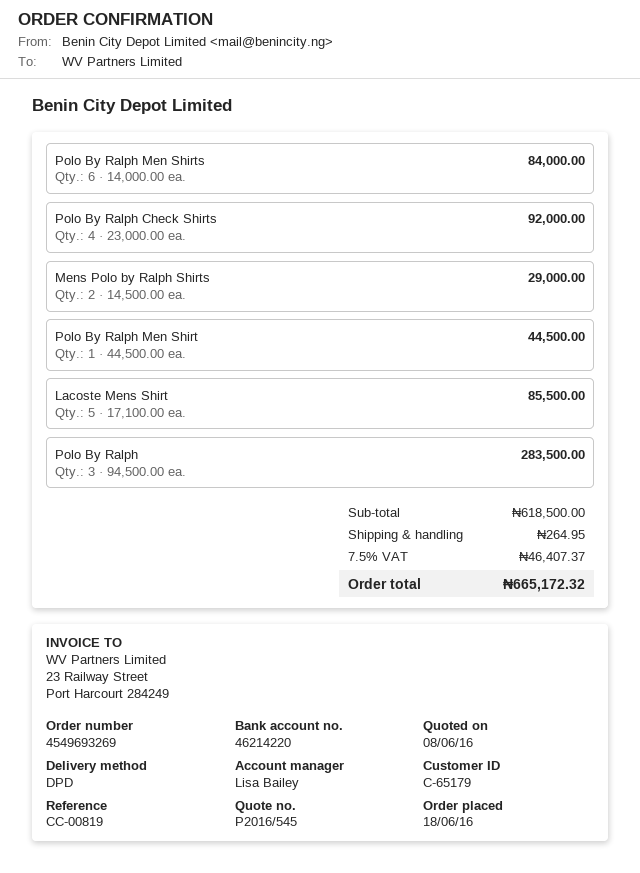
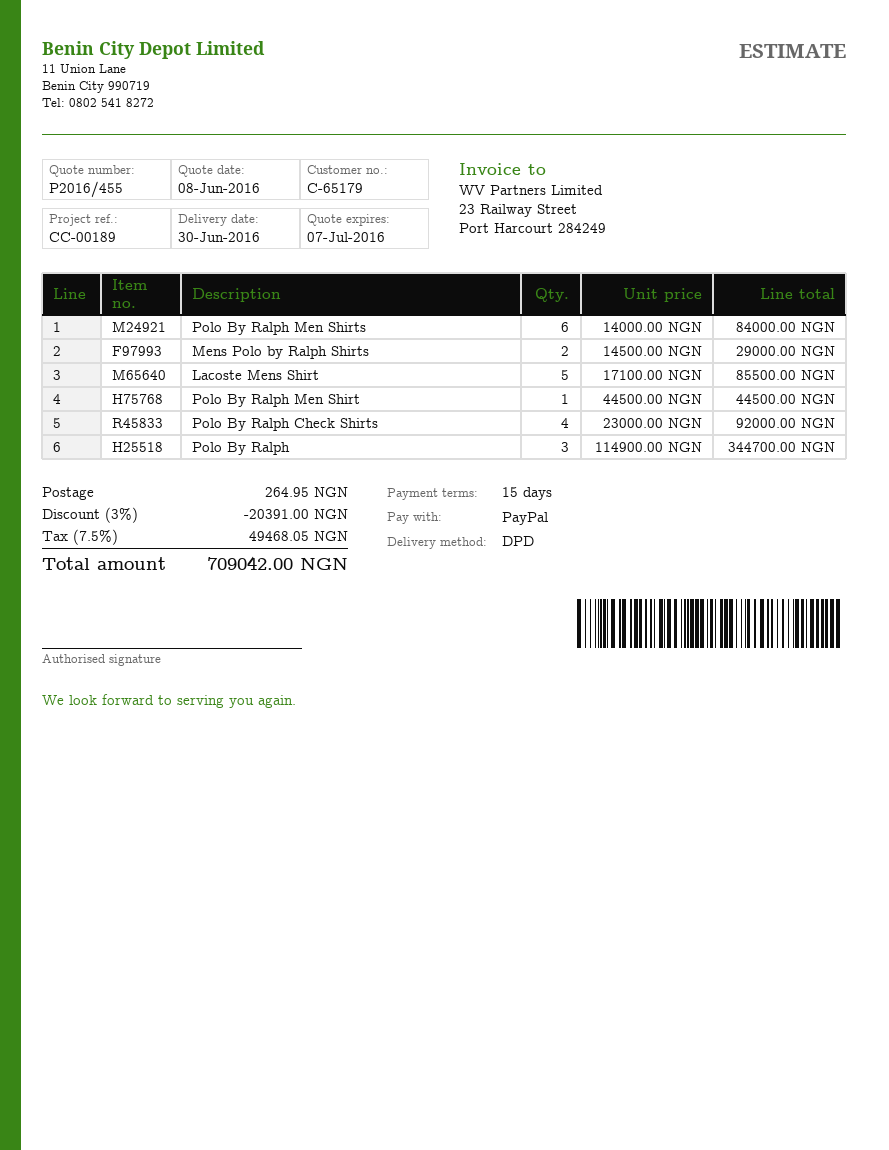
quote number: P2016/545 -> P2016/455
reference: CC-00819 -> CC-00189
Polo By Ralph: 3 x 94500.00 = 283500.00 -> 3 x 114900.00 = 344700.00
discount: none -> 3% = 20391.00
tax: 7.5% = 46407.37 -> 7.5% = 49468.05
total: 665172.32 -> 709042.00

